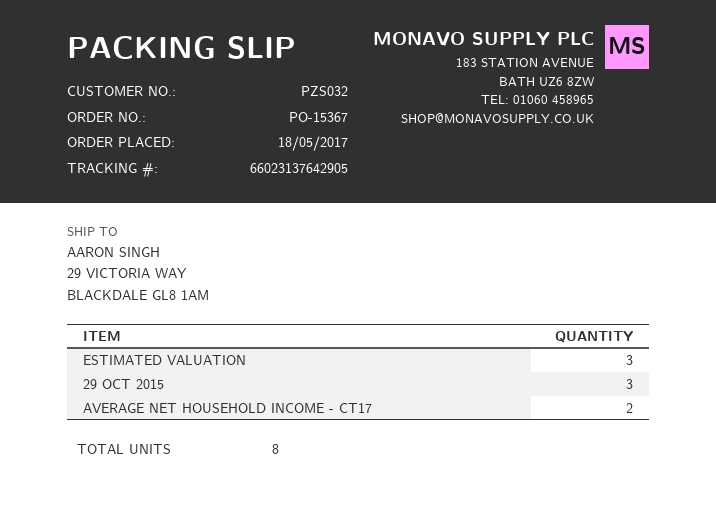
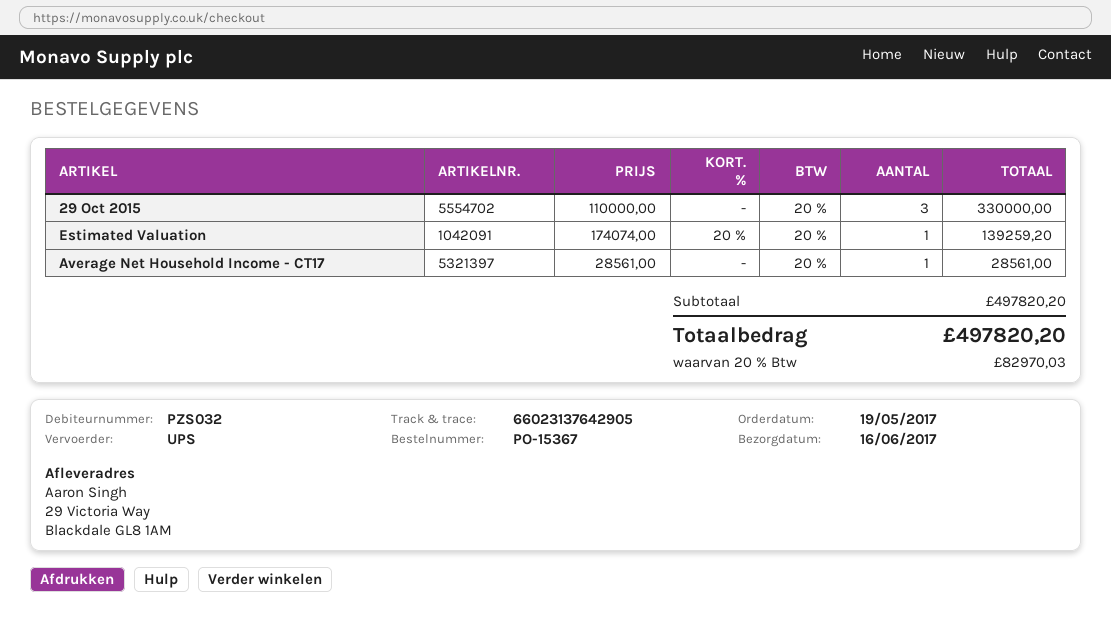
order date: 2017-05-18 -> 2017-05-19
ESTIMATED VALUATION: 3 -> 1
AVERAGE NET HOUSEHOLD INCOME - CT17: 2 -> 1

